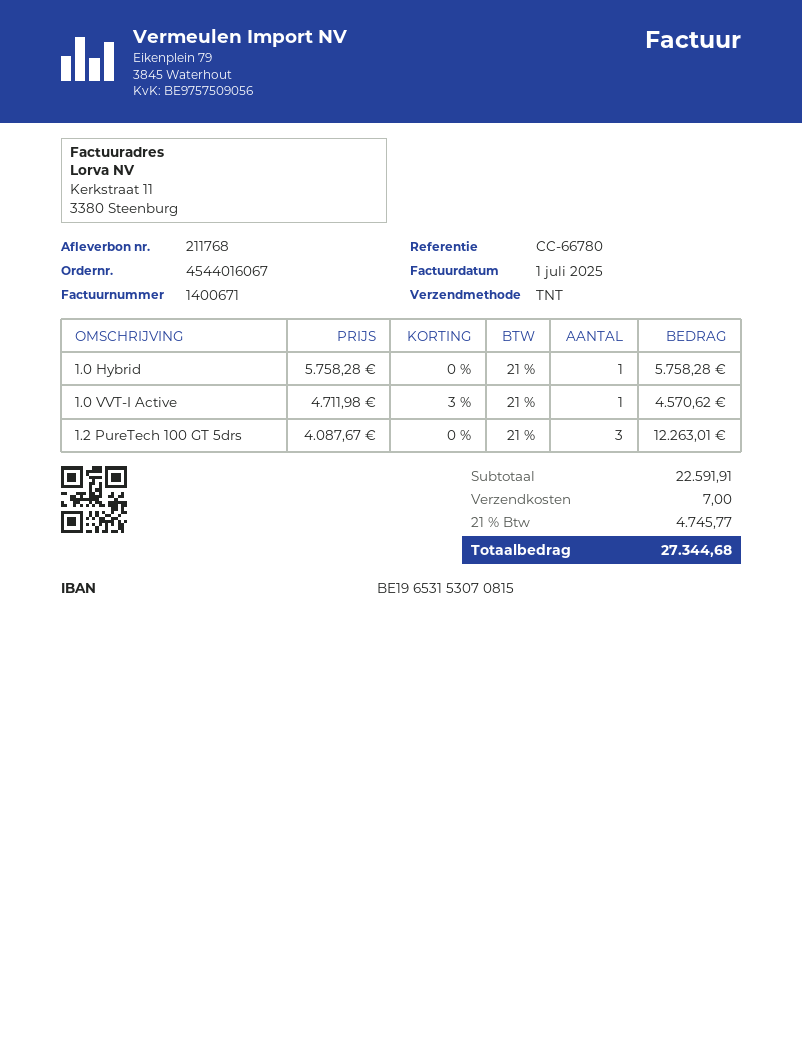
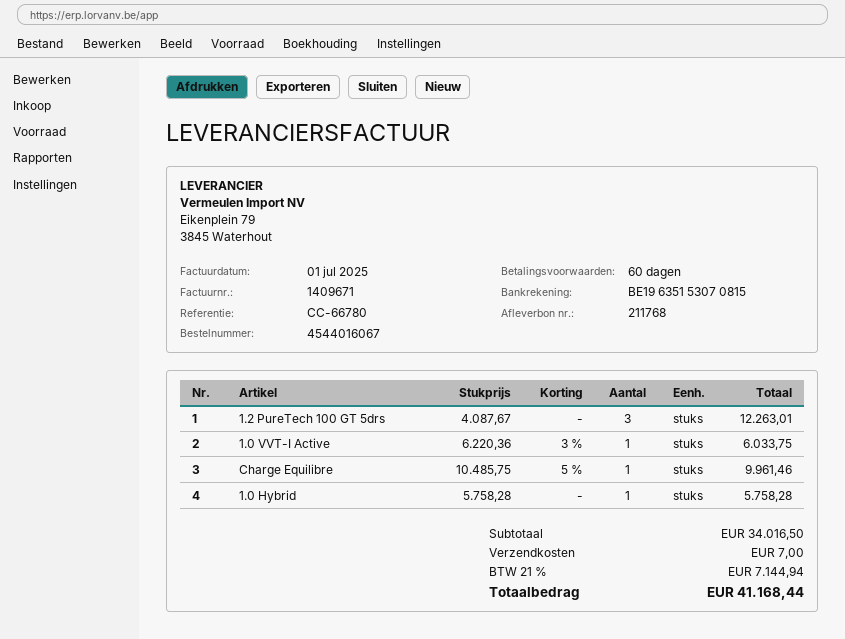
invoice number: 1400671 -> 1409671
bank account: BE19653153070815 -> BE19635153070815
1.0 VVT-I Active: 1 x 4711.98 - 3% = 4570.62 -> 1 x 6220.36 - 3% = 6033.75
Charge Equilibre: none -> 1 x 10485.75 - 5% = 9961.46
subtotal: 22591.91 -> 34016.50
tax: 21% = 4745.77 -> 21% = 7144.94
total: 27344.68 -> 41168.44

